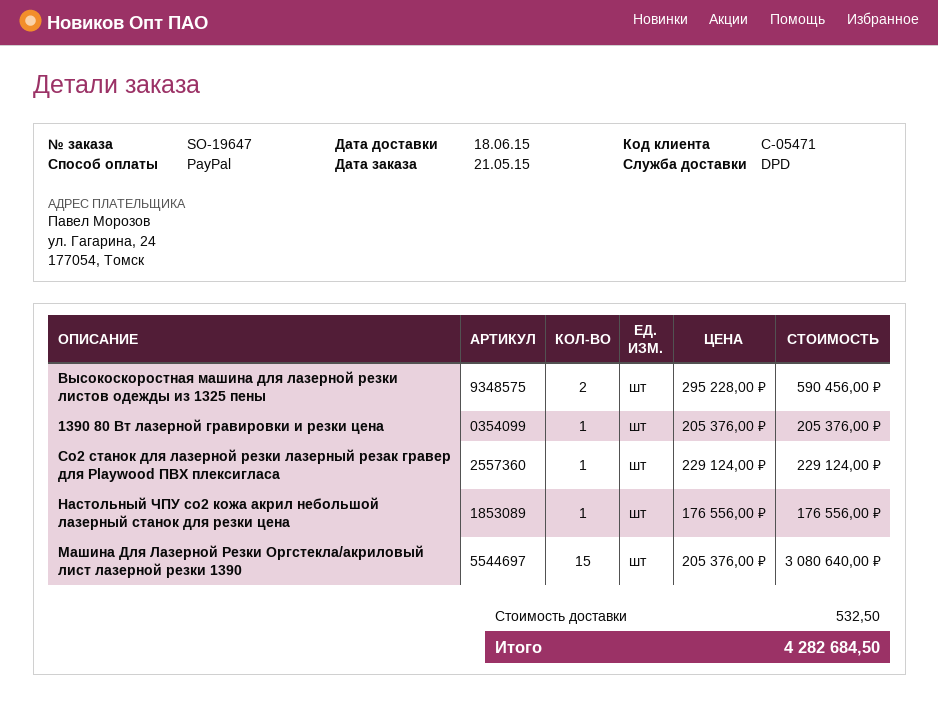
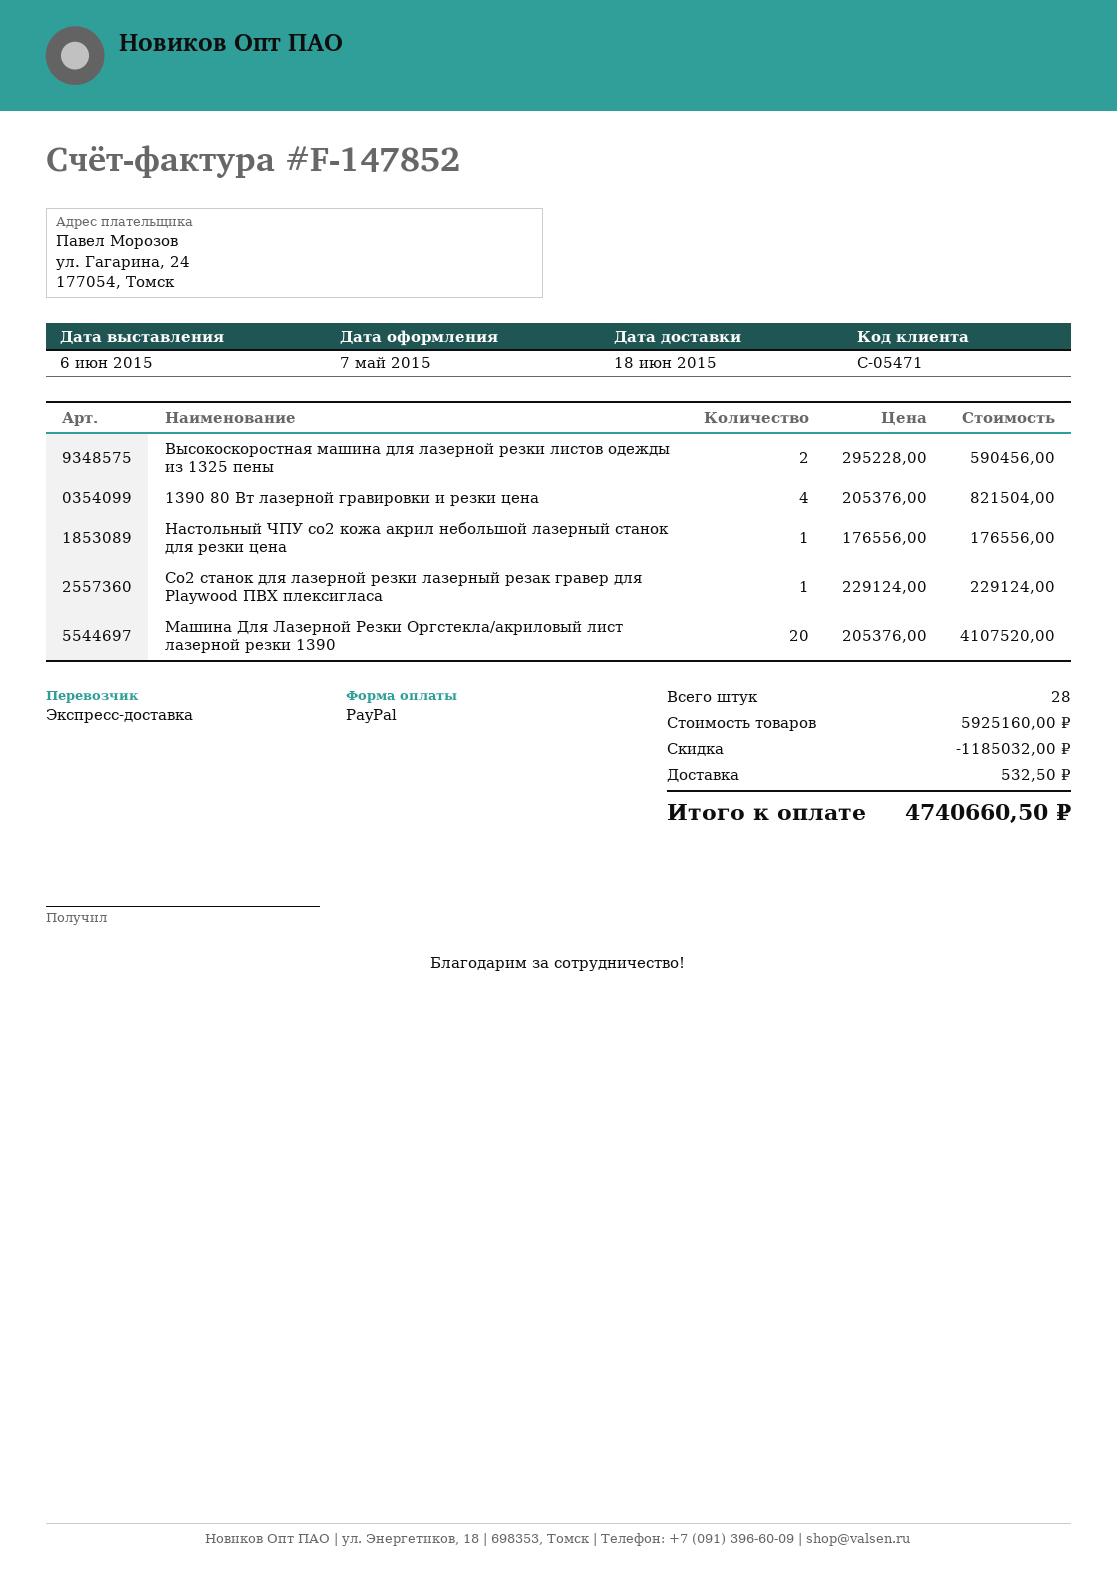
order date: 2015-05-21 -> 2015-05-07
shipping method: DPD -> express
1390 80 Вт лазерной гравировки и резки цена: 1 x 205376.00 = 205376.00 -> 4 x 205376.00 = 821504.00
Машина Для Лазерной Резки Оргстекла/акриловый лист лазерной резки 1390: 15 x 205376.00 = 3080640.00 -> 20 x 205376.00 = 4107520.00
discount: none -> 1185032.00
total: 4282684.50 -> 4740660.50

